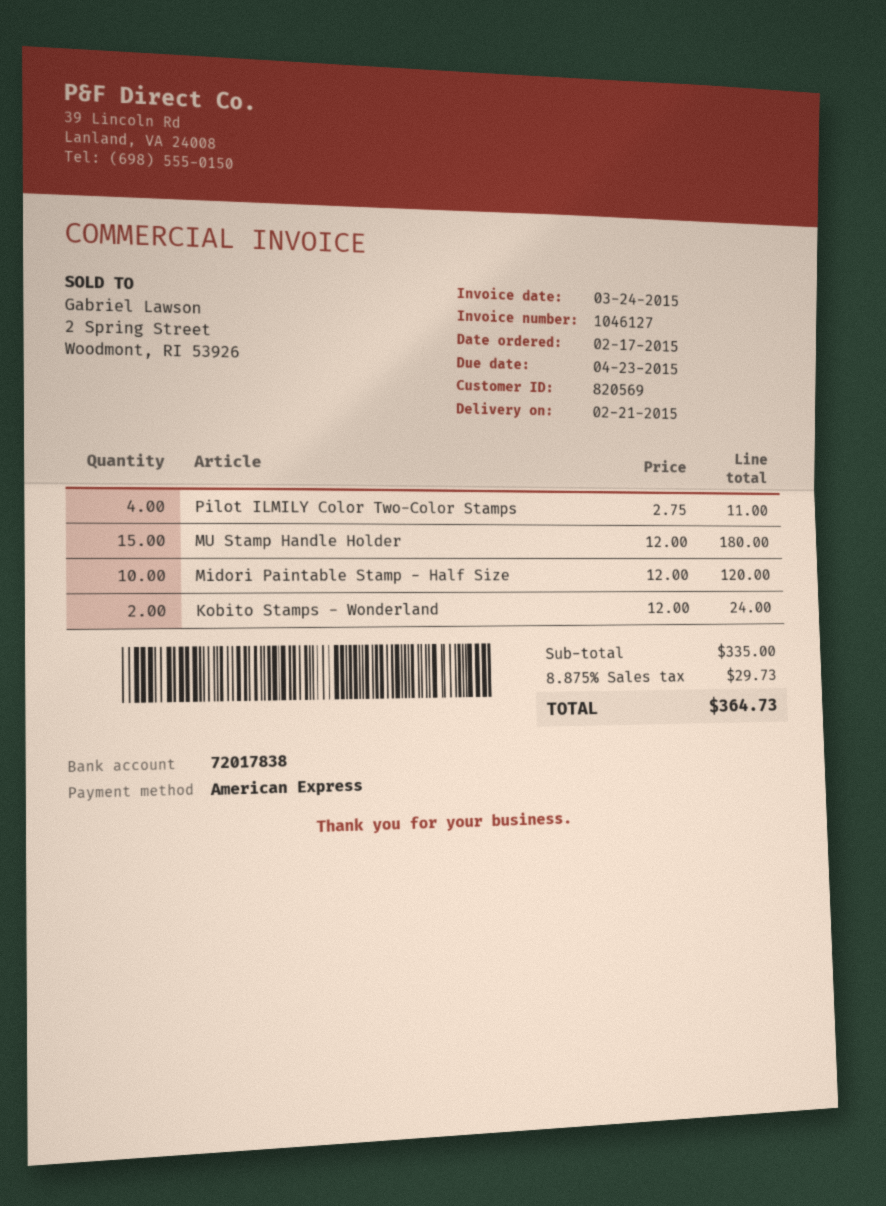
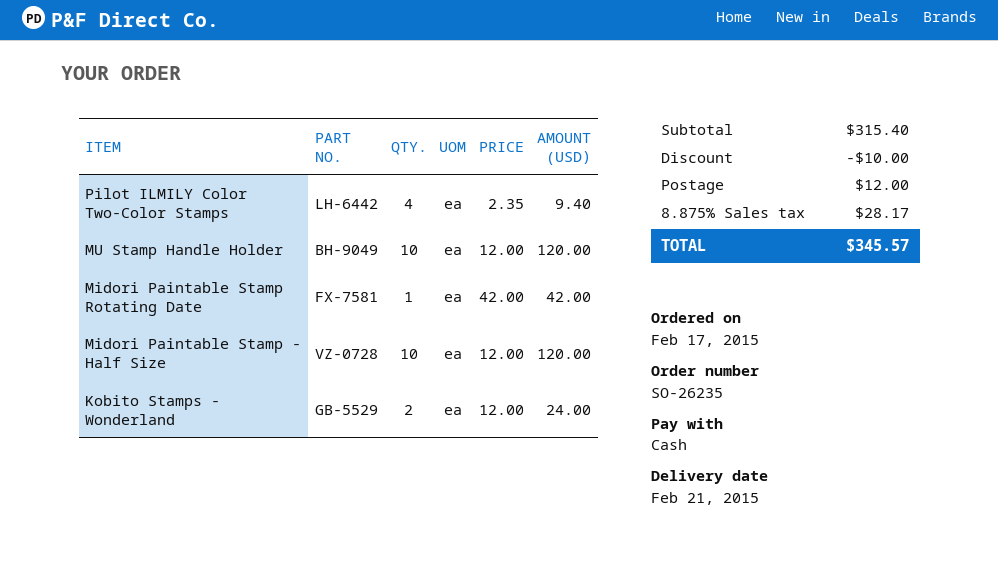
payment method: American Express -> cash
Pilot ILMILY Color Two-Color Stamps: 4 x 2.75 = 11.00 -> 4 x 2.35 = 9.40
MU Stamp Handle Holder: 15 x 12.00 = 180.00 -> 10 x 12.00 = 120.00
Midori Paintable Stamp Rotating Date: none -> 1 x 42.00 = 42.00
subtotal: 335.00 -> 315.40
discount: none -> 10.00
shipping: none -> 12.00
tax: 8.875% = 29.73 -> 8.875% = 28.17
total: 364.73 -> 345.57

